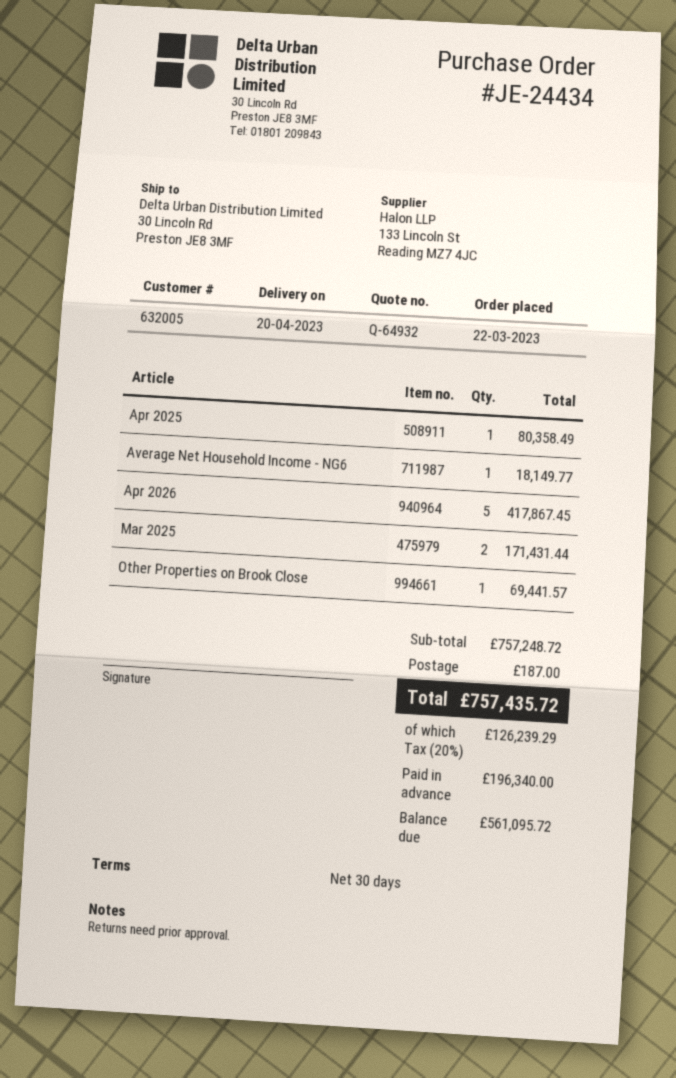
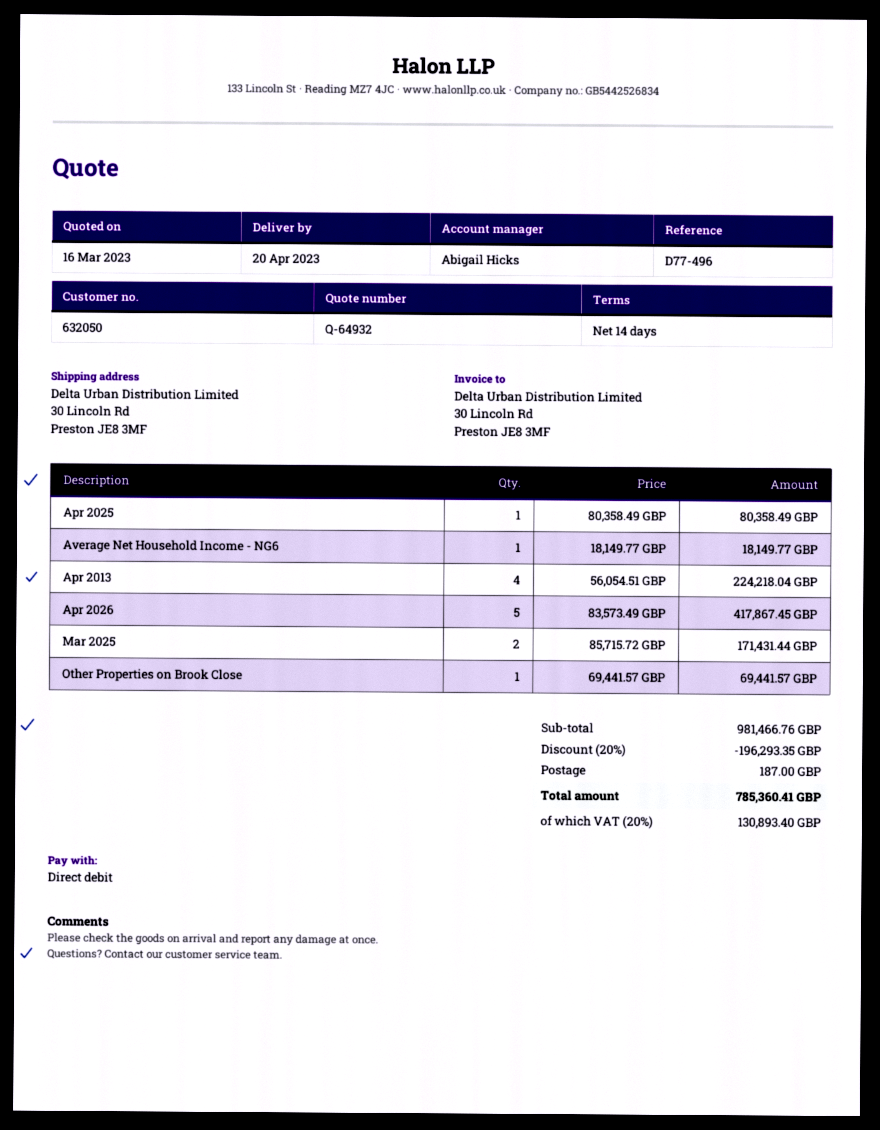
payment terms: 30 days -> 14 days
customer number: 632005 -> 632050
Apr 2013: none -> 4 for 224218.04
subtotal: 757248.72 -> 981466.76
discount: none -> 20% = 196293.35
tax: 20% = 126239.29 -> 20% = 130893.40
total: 757435.72 -> 785360.41

